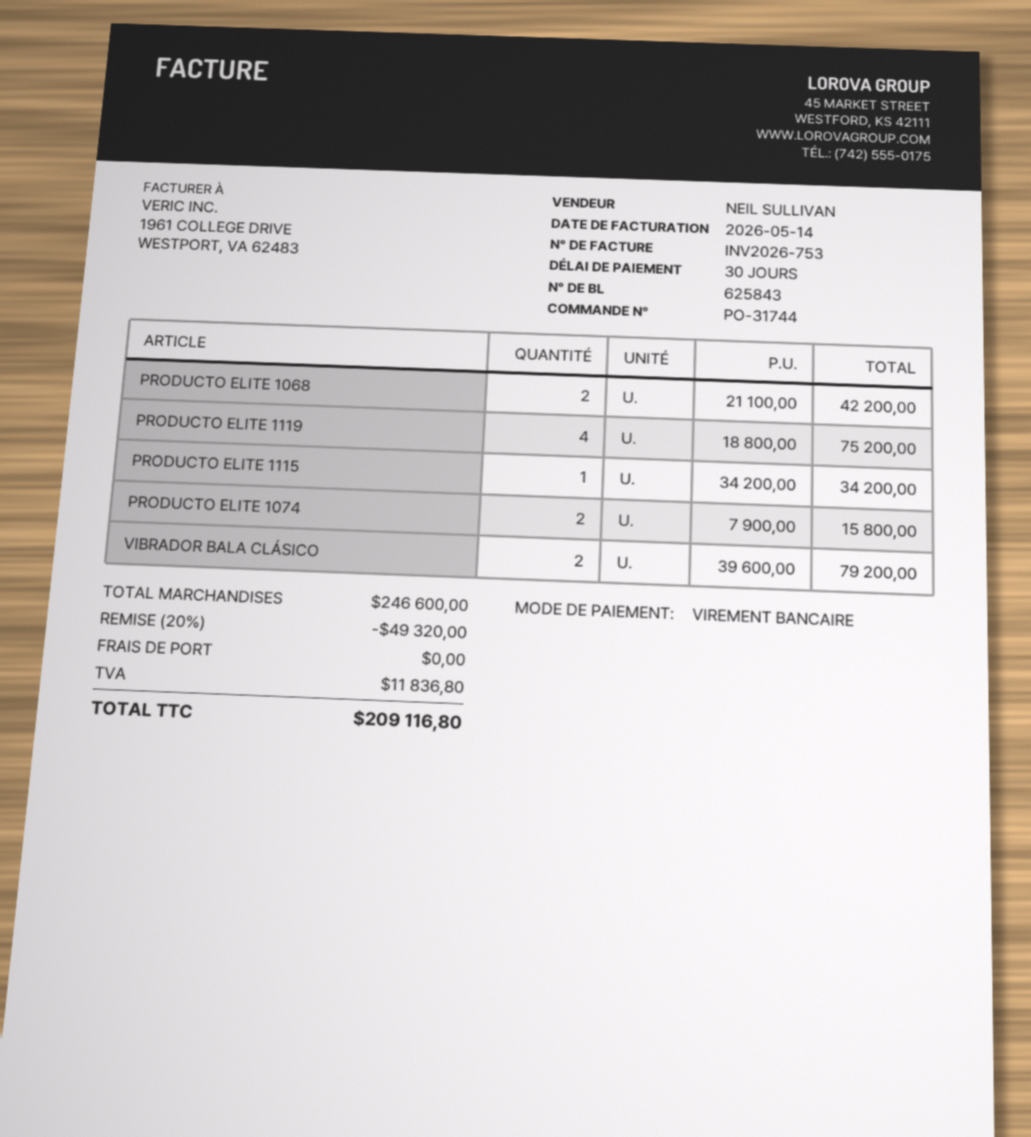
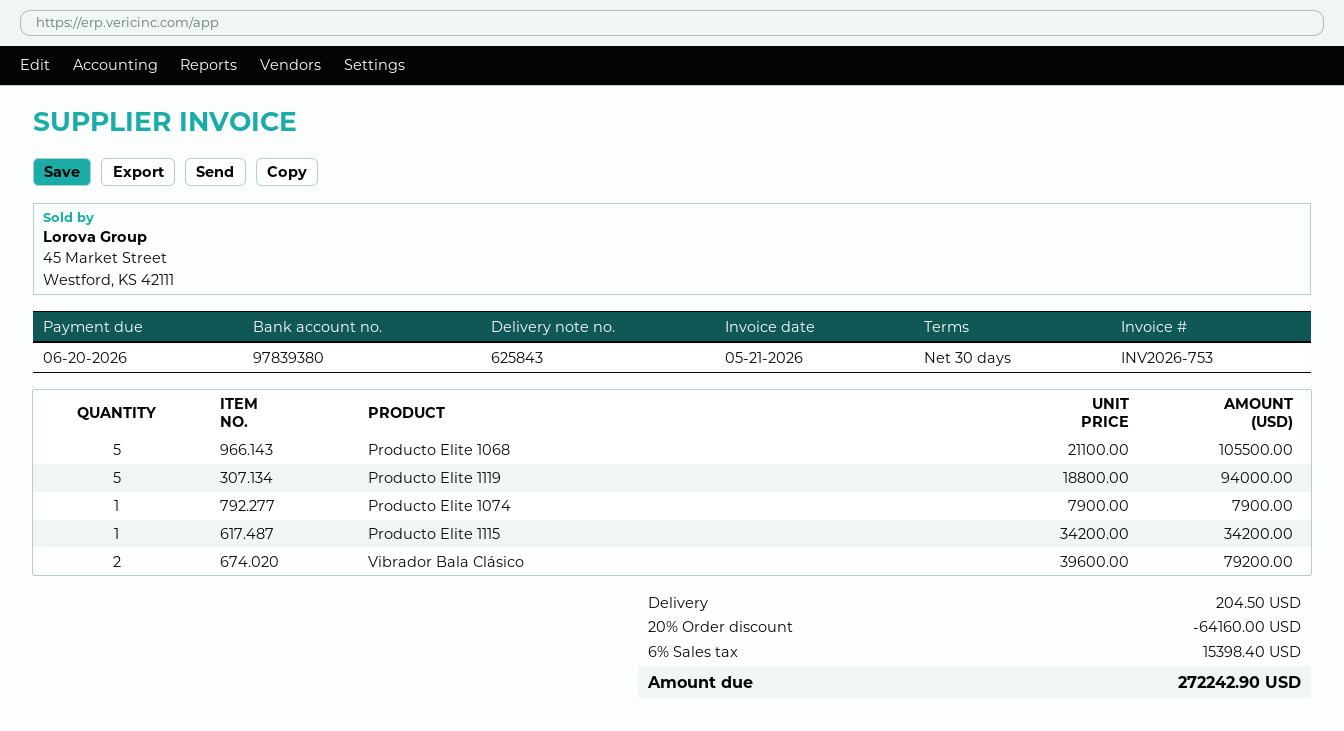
invoice date: 2026-05-14 -> 2026-05-21
PRODUCTO ELITE 1068: 2 x 21100.00 = 42200.00 -> 5 x 21100.00 = 105500.00
PRODUCTO ELITE 1119: 4 x 18800.00 = 75200.00 -> 5 x 18800.00 = 94000.00
PRODUCTO ELITE 1074: 2 x 7900.00 = 15800.00 -> 1 x 7900.00 = 7900.00
discount: 20% = 49320.00 -> 20% = 64160.00
shipping: 0.00 -> 204.50
tax: 11836.80 -> 15398.40
total: 209116.80 -> 272242.90

